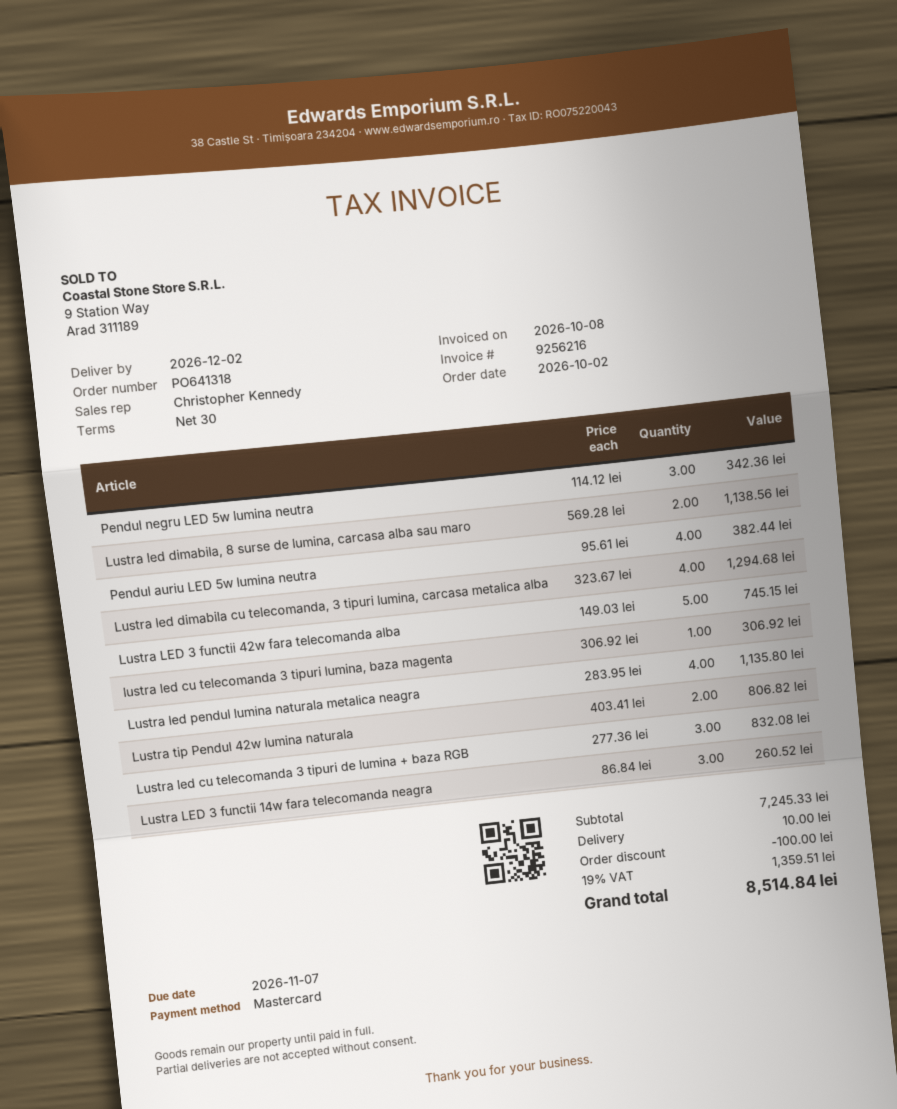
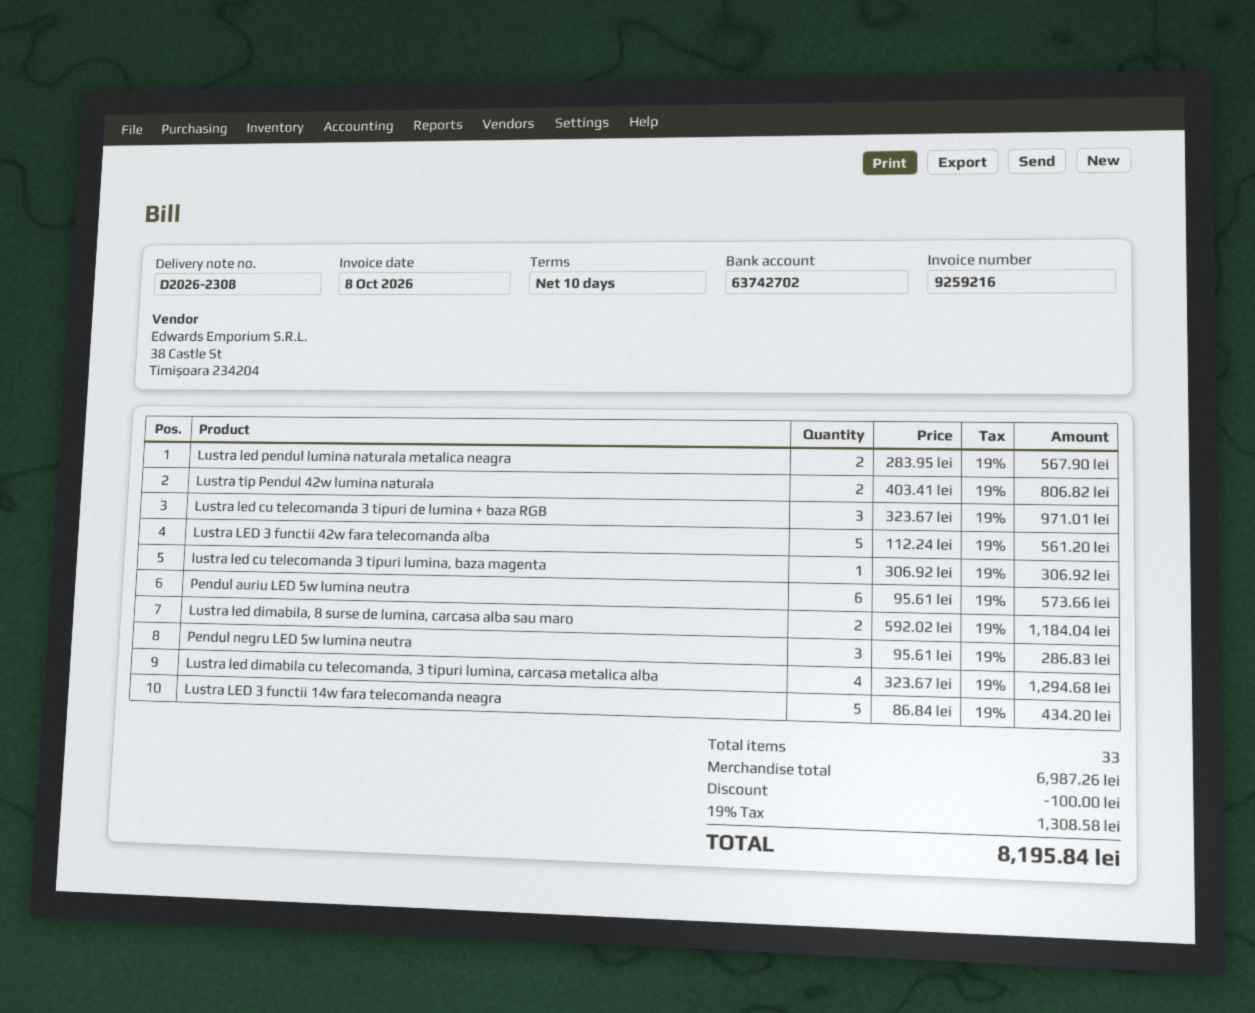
invoice number: 9256216 -> 9259216
payment terms: 30 days -> 10 days
Pendul negru LED 5w lumina neutra: 3 x 114.12 = 342.36 -> 3 x 95.61 = 286.83
Lustra led dimabila, 8 surse de lumina, carcasa alba sau maro: 2 x 569.28 = 1138.56 -> 2 x 592.02 = 1184.04
Pendul auriu LED 5w lumina neutra: 4 x 95.61 = 382.44 -> 6 x 95.61 = 573.66
Lustra LED 3 functii 42w fara telecomanda alba: 5 x 149.03 = 745.15 -> 5 x 112.24 = 561.20
Lustra led pendul lumina naturala metalica neagra: 4 x 283.95 = 1135.80 -> 2 x 283.95 = 567.90
Lustra led cu telecomanda 3 tipuri de lumina + baza RGB: 3 x 277.36 = 832.08 -> 3 x 323.67 = 971.01
Lustra LED 3 functii 14w fara telecomanda neagra: 3 x 86.84 = 260.52 -> 5 x 86.84 = 434.20
subtotal: 7245.33 -> 6987.26
shipping: 10.00 -> none
tax: 19% = 1359.51 -> 19% = 1308.58
total: 8514.84 -> 8195.84

